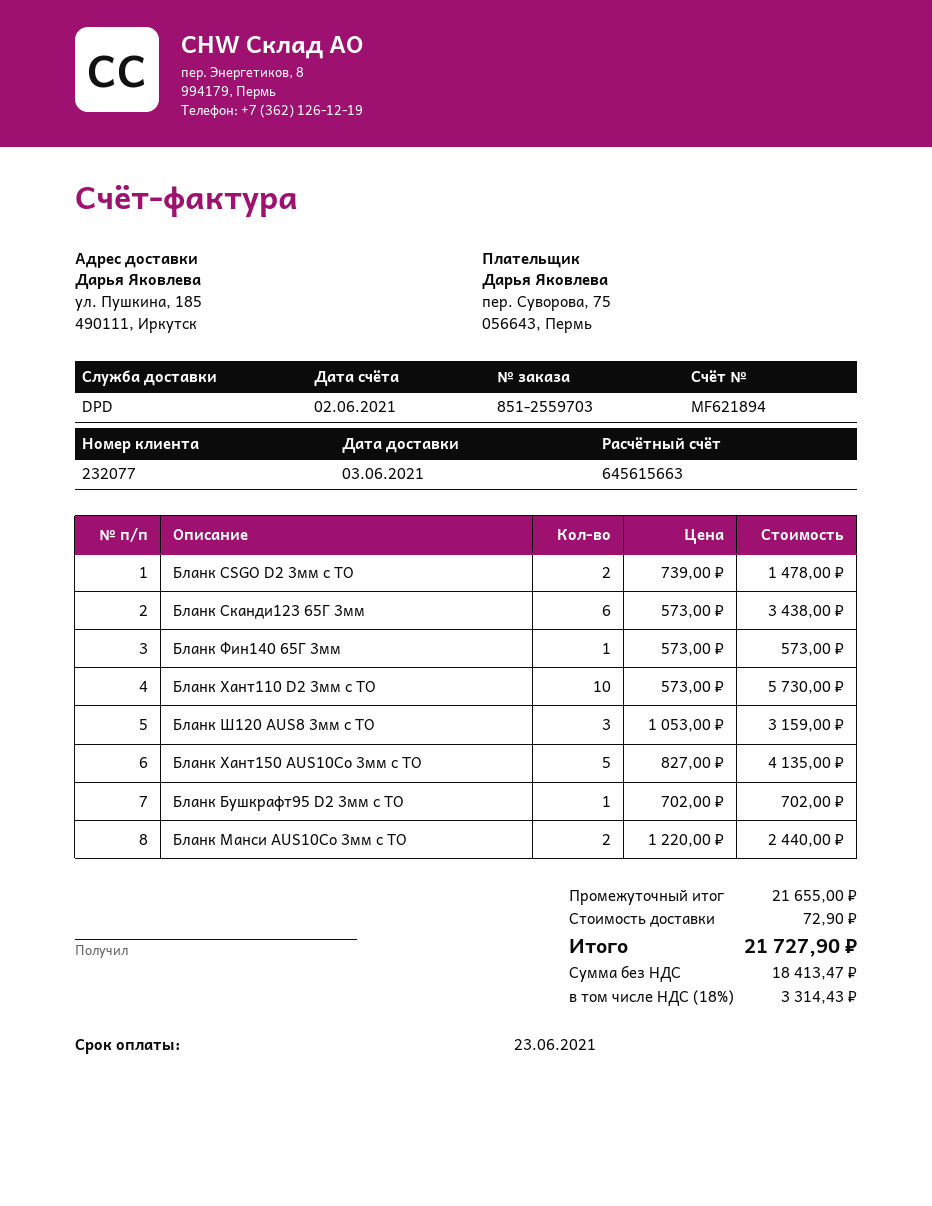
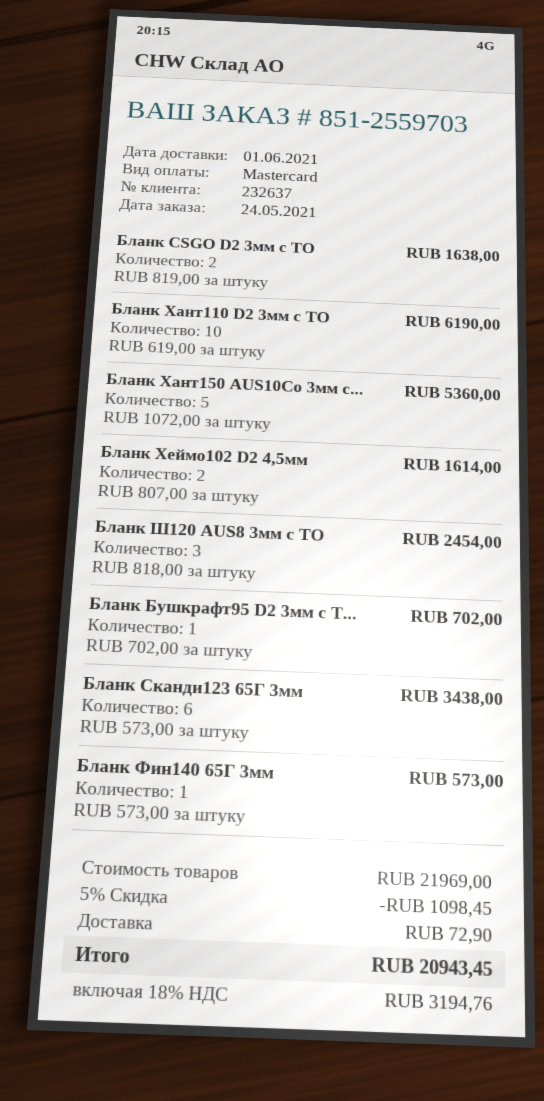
delivery date: 2021-06-03 -> 2021-06-01
customer number: 232077 -> 232637
Бланк CSGO D2 3мм с ТО: 2 x 739.00 = 1478.00 -> 2 x 819.00 = 1638.00
Бланк Хант110 D2 3мм с ТО: 10 x 573.00 = 5730.00 -> 10 x 619.00 = 6190.00
Бланк Ш120 AUS8 3мм с ТО: 3 x 1053.00 = 3159.00 -> 3 x 818.00 = 2454.00
Бланк Хант150 AUS10Co 3мм с ТО: 5 x 827.00 = 4135.00 -> 5 x 1072.00 = 5360.00
Бланк Манси AUS10Co 3мм с ТО: 2 x 1220.00 = 2440.00 -> none
Бланк Хеймо102 D2 4,5мм: none -> 2 x 807.00 = 1614.00
subtotal: 21655.00 -> 21969.00
discount: none -> 5% = 1098.45
tax: 18% = 3314.43 -> 18% = 3194.76
total: 21727.90 -> 20943.45

